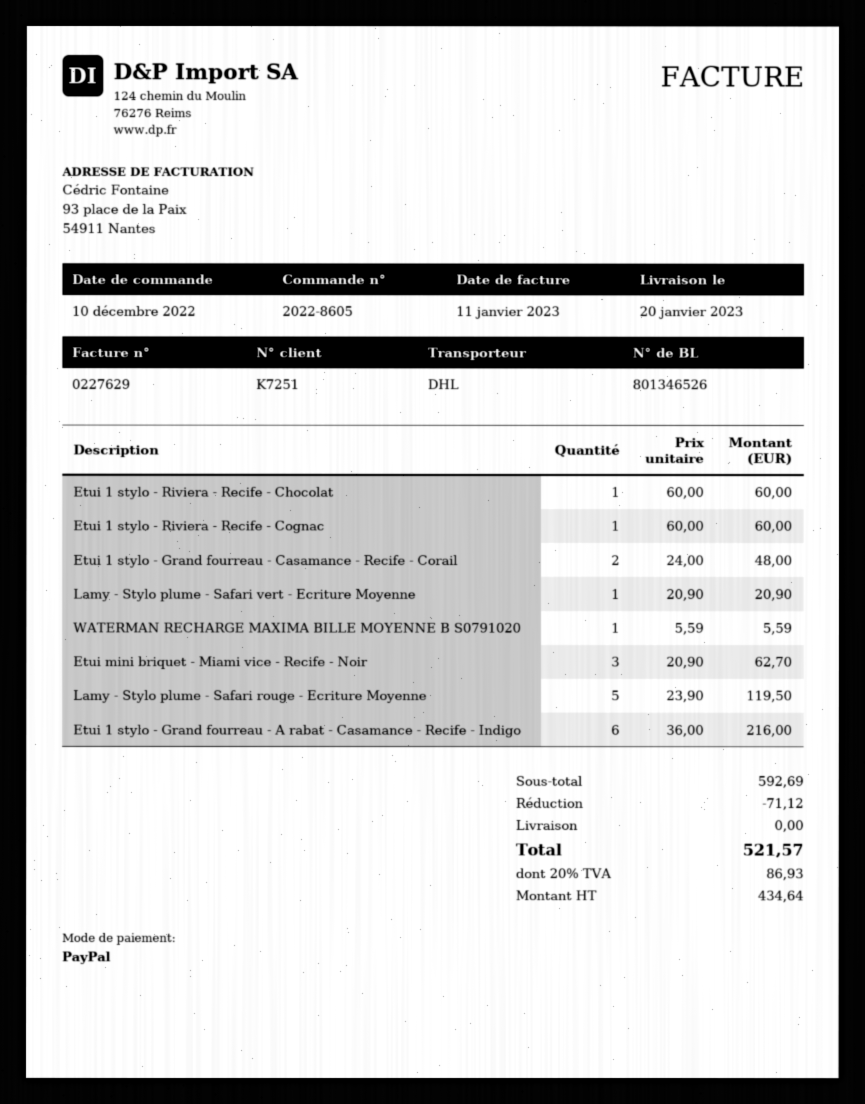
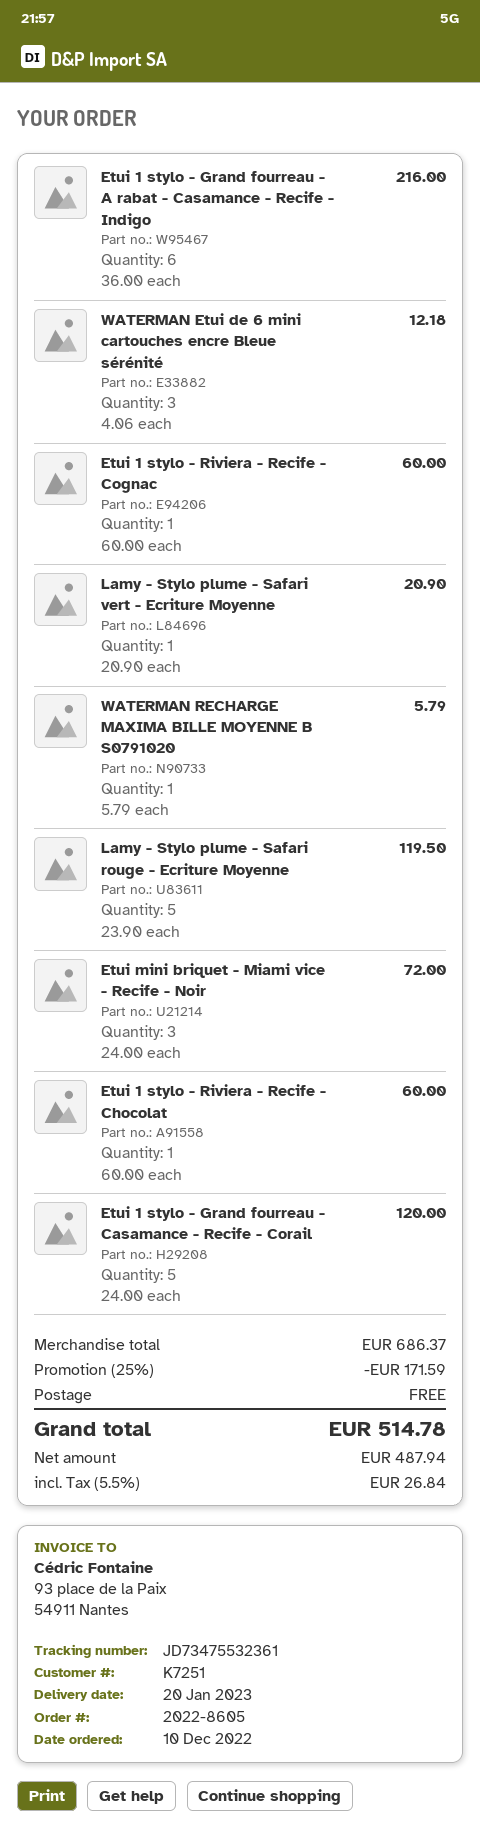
Etui 1 stylo - Grand fourreau - Casamance - Recife - Corail: 2 x 24.00 = 48.00 -> 5 x 24.00 = 120.00
WATERMAN RECHARGE MAXIMA BILLE MOYENNE B S0791020: 1 x 5.59 = 5.59 -> 1 x 5.79 = 5.79
Etui mini briquet - Miami vice - Recife - Noir: 3 x 20.90 = 62.70 -> 3 x 24.00 = 72.00
WATERMAN Etui de 6 mini cartouches encre Bleue sérénité: none -> 3 x 4.06 = 12.18
subtotal: 592.69 -> 686.37
discount: 71.12 -> 171.59
net: 434.64 -> 487.94
tax: 20% = 86.93 -> 5.5% = 26.84
total: 521.57 -> 514.78

